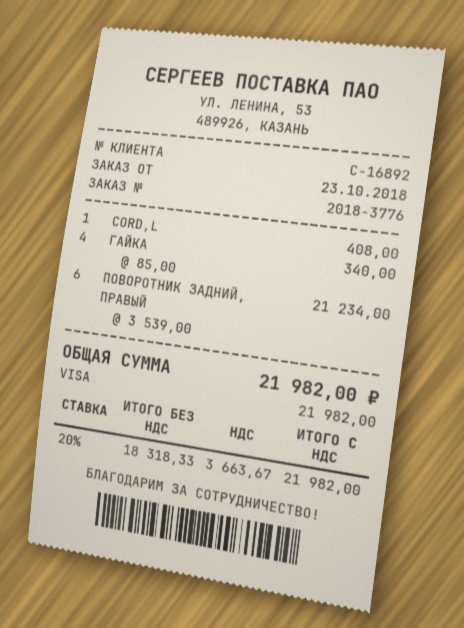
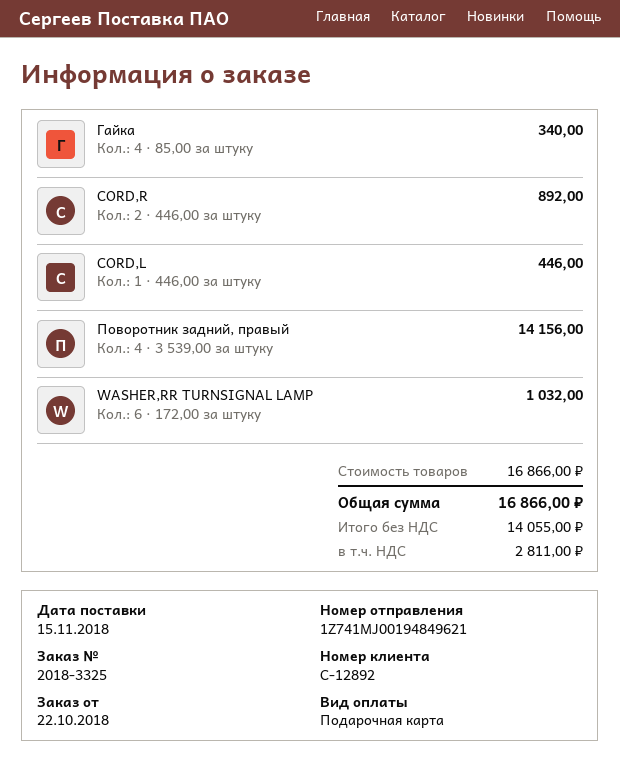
order number: 2018-3776 -> 2018-3325
order date: 2018-10-23 -> 2018-10-22
customer number: C-16892 -> C-12892
payment method: Visa -> gift card
CORD,L: 1 x 408.00 = 408.00 -> 1 x 446.00 = 446.00
ПОВОРОТНИК ЗАДНИЙ, ПРАВЫЙ: 6 x 3539.00 = 21234.00 -> 4 x 3539.00 = 14156.00
CORD,R: none -> 2 x 446.00 = 892.00
WASHER,RR TURNSIGNAL LAMP: none -> 6 x 172.00 = 1032.00
net: 18318.33 -> 14055.00
tax: 3663.67 -> 2811.00
total: 21982.00 -> 16866.00

